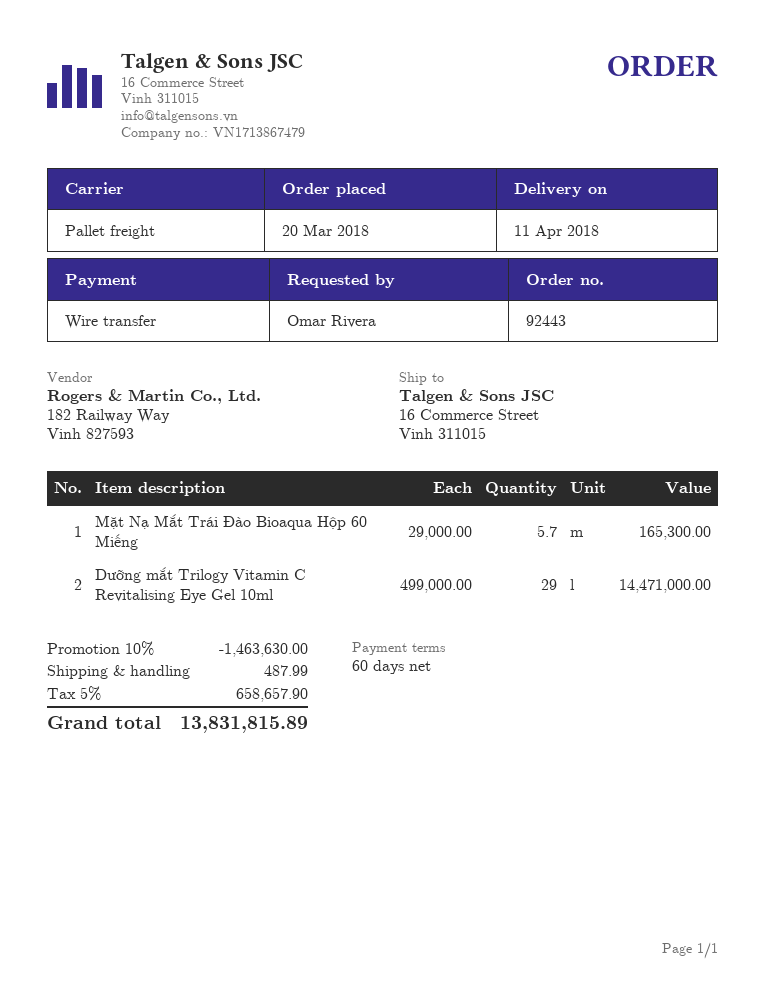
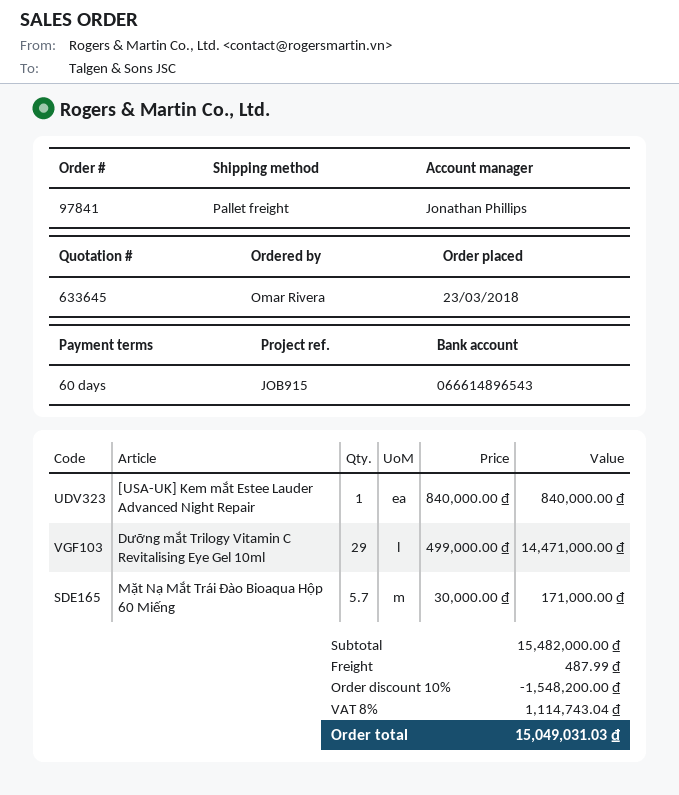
order number: 92443 -> 97841
order date: 2018-03-20 -> 2018-03-23
Mặt Nạ Mắt Trái Đào Bioaqua Hộp 60 Miếng: 5.7 x 29000.00 = 165300.00 -> 5.7 x 30000.00 = 171000.00
[USA-UK] Kem mắt Estee Lauder Advanced Night Repair: none -> 1 x 840000.00 = 840000.00
discount: 10% = 1463630.00 -> 10% = 1548200.00
tax: 5% = 658657.90 -> 8% = 1114743.04
total: 13831815.89 -> 15049031.03

